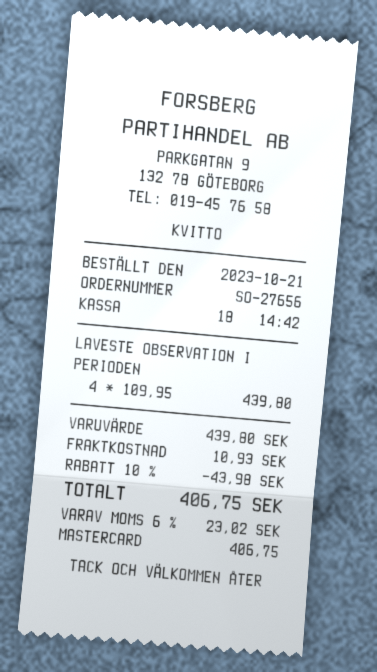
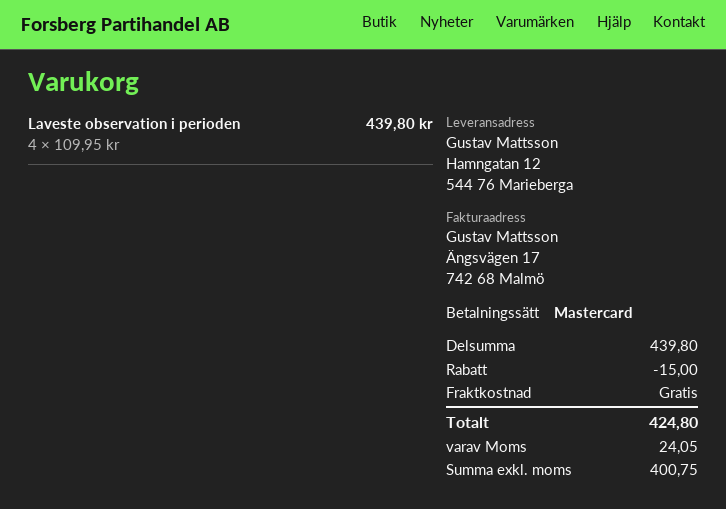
discount: 43.98 -> 15.00
shipping: 10.93 -> 0.00
tax: 23.02 -> 24.05
total: 406.75 -> 424.80

